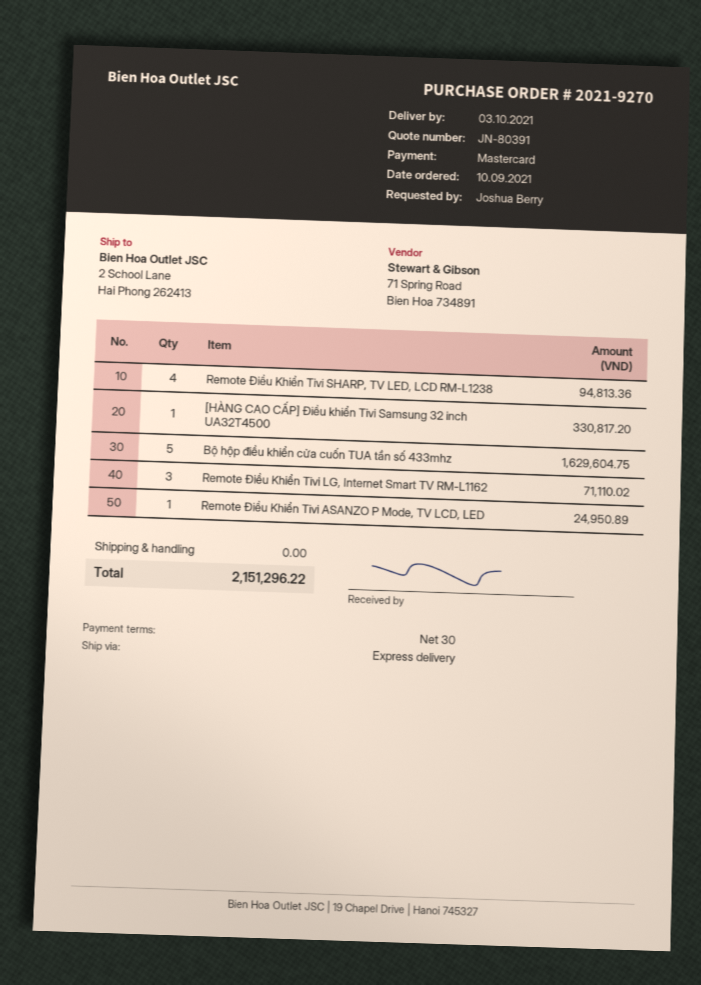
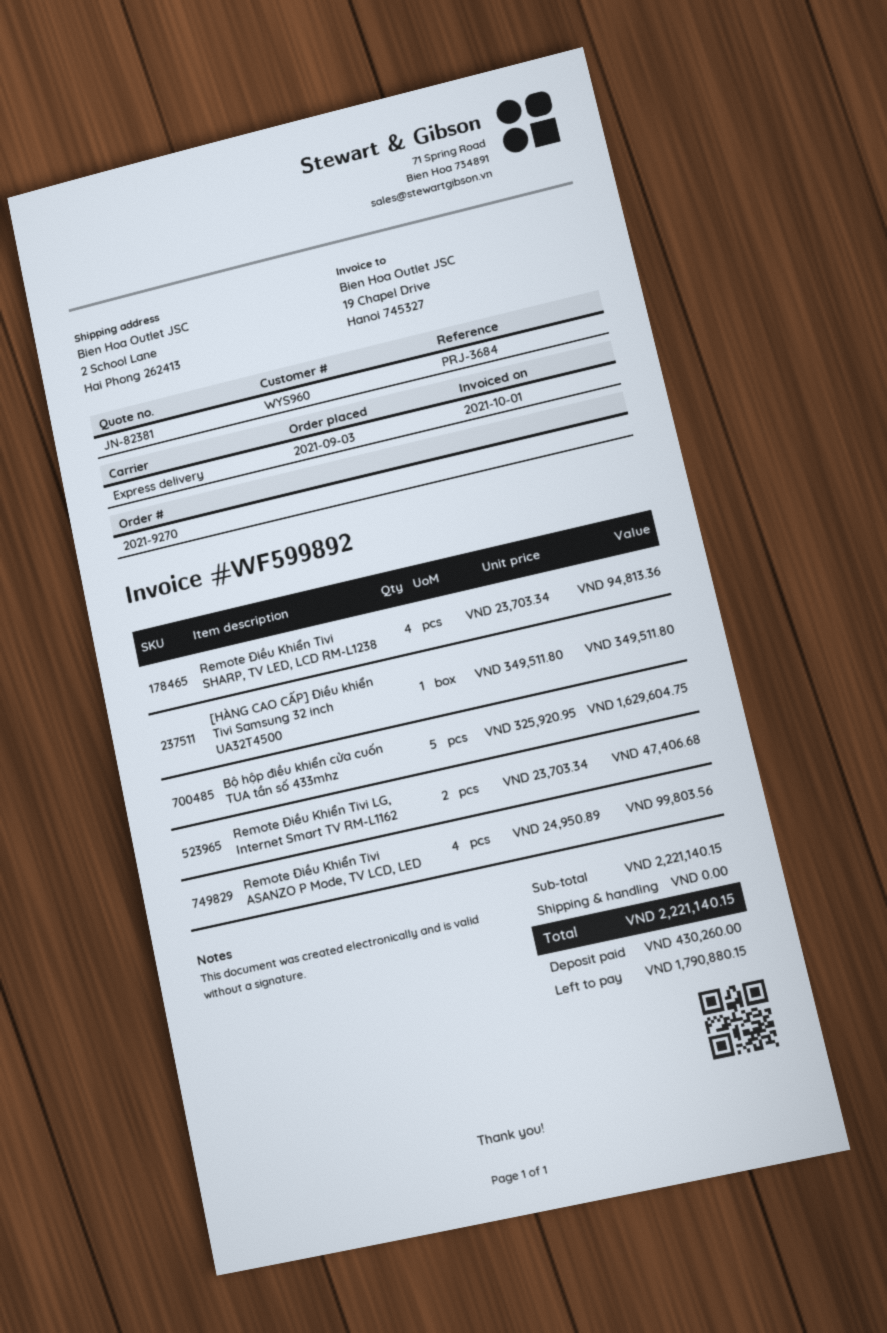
quote number: JN-80391 -> JN-82381
order date: 2021-09-10 -> 2021-09-03
[HÀNG CAO CẤP] Điều khiển Tivi Samsung 32 inch UA32T4500: 1 for 330817.20 -> 1 for 349511.80
Remote Điều Khiển Tivi LG, Internet Smart TV RM-L1162: 3 for 71110.02 -> 2 for 47406.68
Remote Điều Khiển Tivi ASANZO P Mode, TV LCD, LED: 1 for 24950.89 -> 4 for 99803.56
total: 2151296.22 -> 2221140.15

